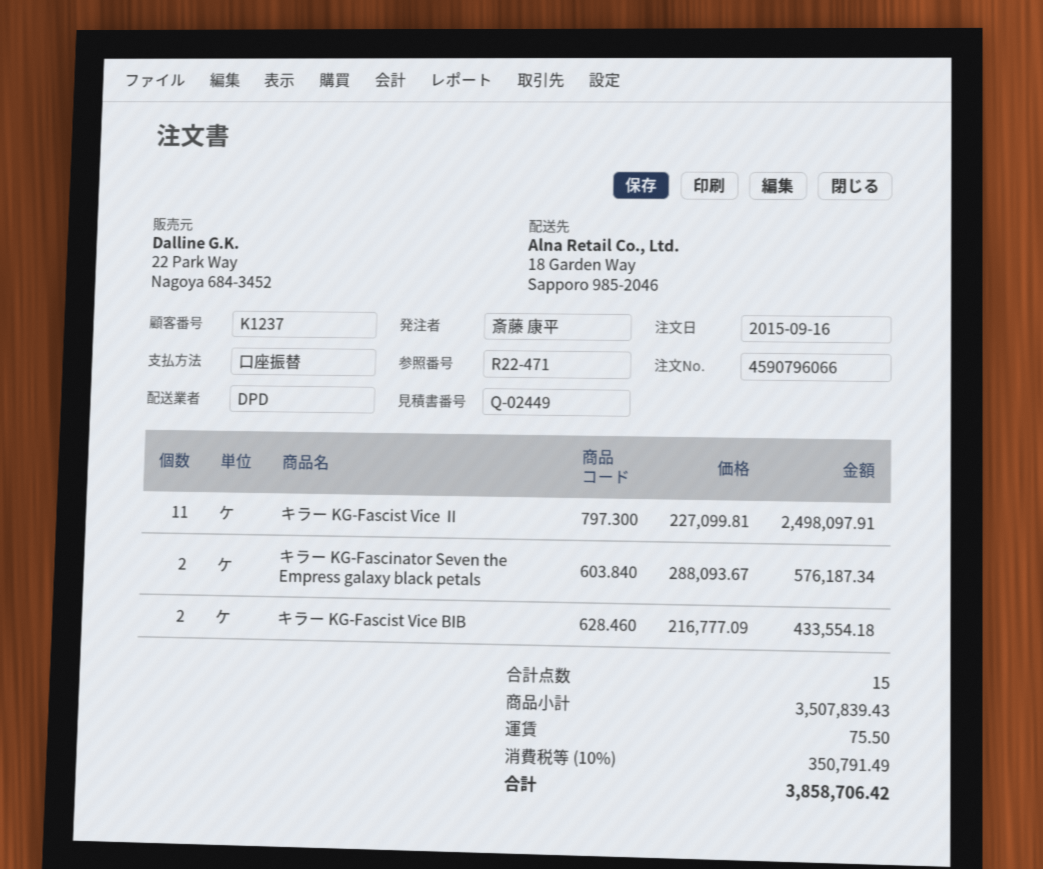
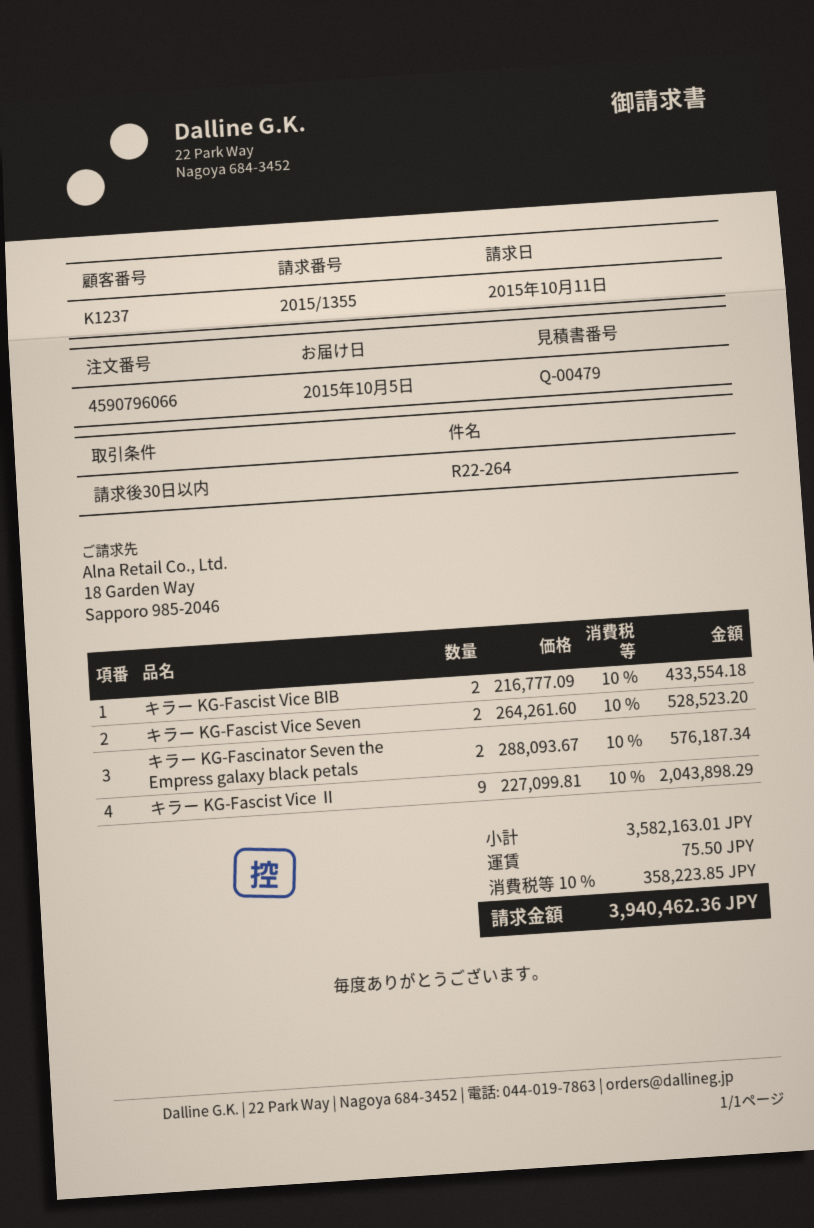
quote number: Q-02449 -> Q-00479
reference: R22-471 -> R22-264
キラー KG-Fascist Vice Ⅱ: 11 x 227099.81 = 2498097.91 -> 9 x 227099.81 = 2043898.29
キラー KG-Fascist Vice Seven: none -> 2 x 264261.60 = 528523.20
subtotal: 3507839.43 -> 3582163.01
tax: 10% = 350791.49 -> 10% = 358223.85
total: 3858706.42 -> 3940462.36

